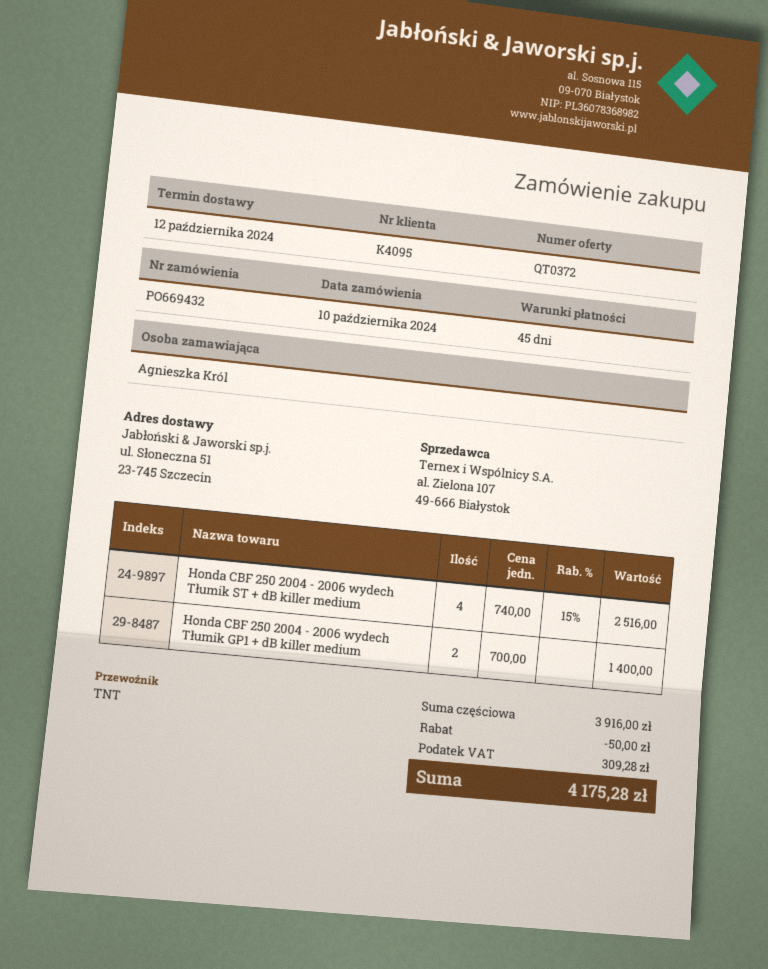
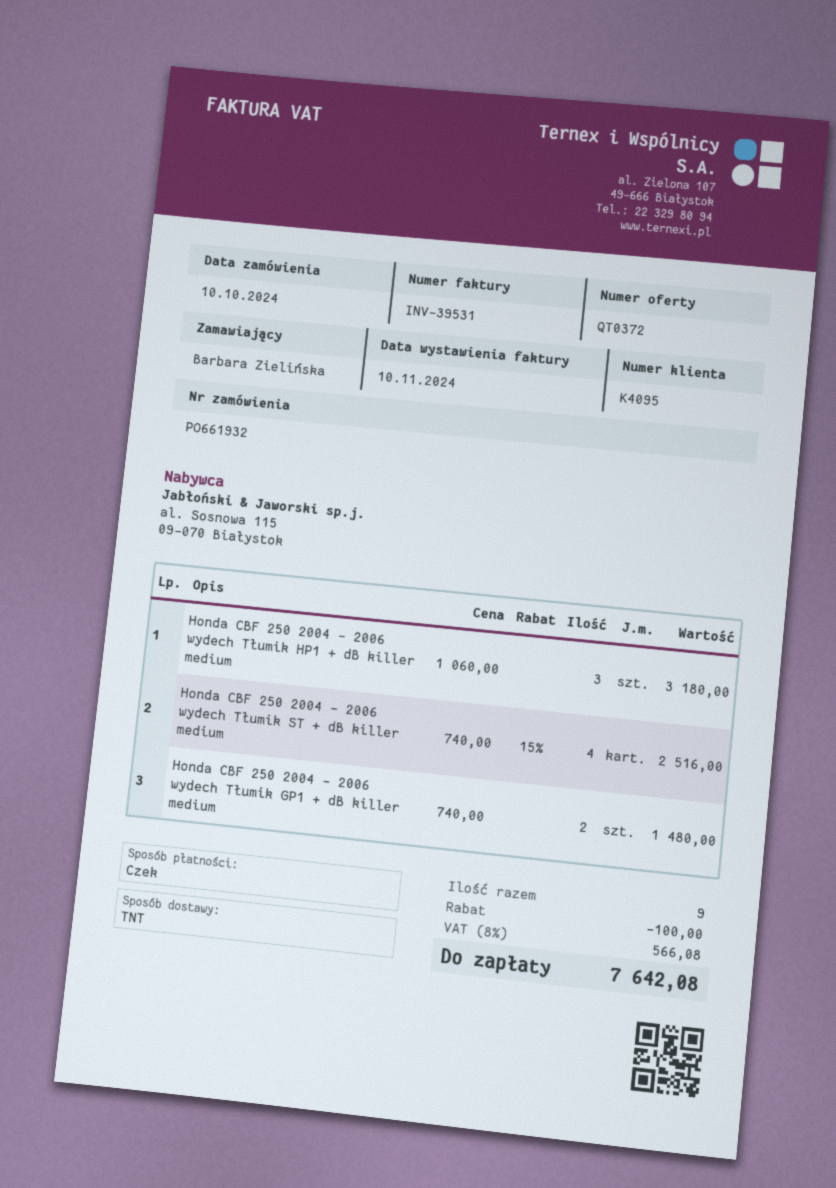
order number: PO669432 -> PO661932
ordered by: Agnieszka Król -> Barbara Zielińska
Honda CBF 250 2004 - 2006 wydech Tłumik GP1 + dB killer medium: 2 x 700.00 = 1400.00 -> 2 x 740.00 = 1480.00
Honda CBF 250 2004 - 2006 wydech Tłumik HP1 + dB killer medium: none -> 3 x 1060.00 = 3180.00
discount: 50.00 -> 100.00
tax: 309.28 -> 566.08
total: 4175.28 -> 7642.08

